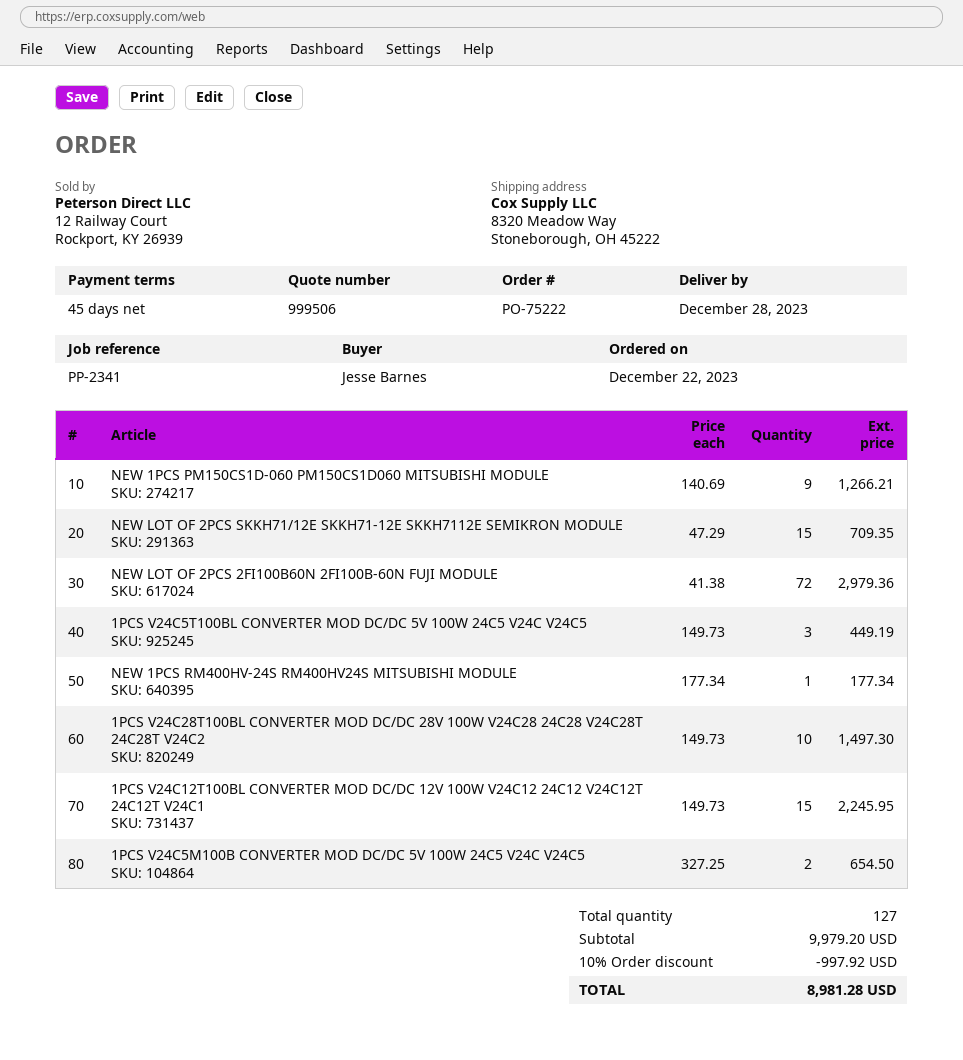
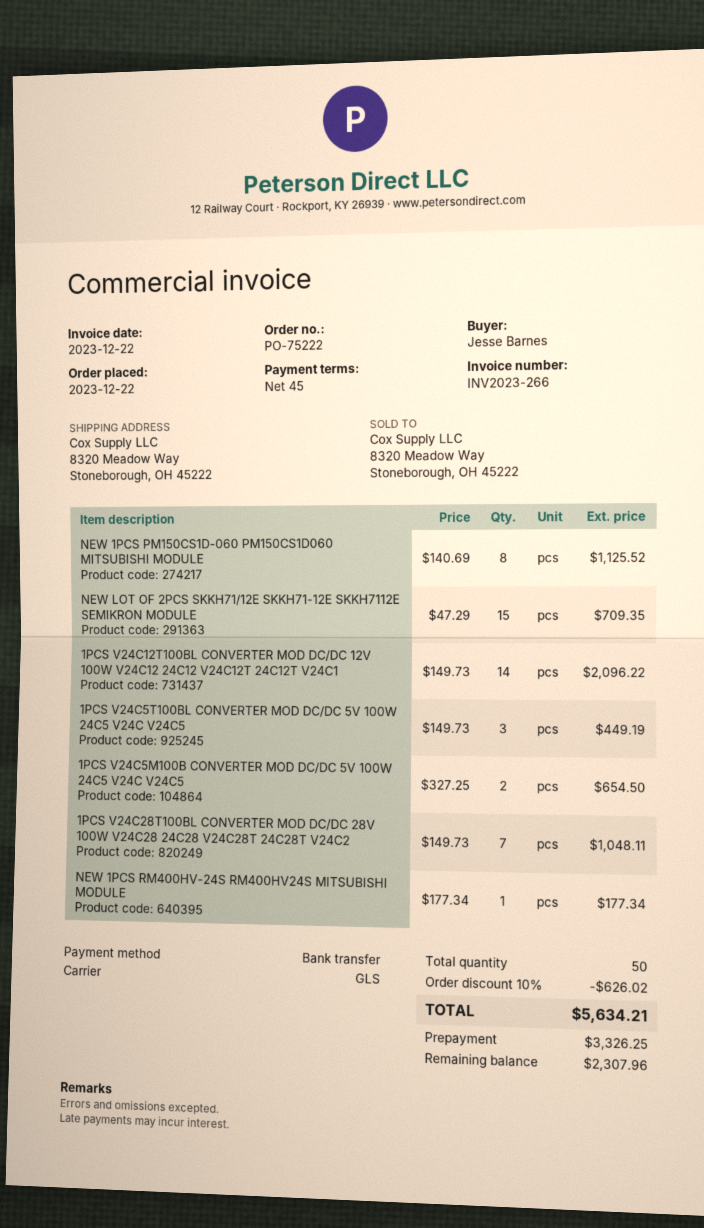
NEW 1PCS PM150CS1D-060 PM150CS1D060 MITSUBISHI MODULE: 9 x 140.69 = 1266.21 -> 8 x 140.69 = 1125.52
NEW LOT OF 2PCS 2FI100B60N 2FI100B-60N FUJI MODULE: 72 x 41.38 = 2979.36 -> none
1PCS V24C28T100BL CONVERTER MOD DC/DC 28V 100W V24C28 24C28 V24C28T 24C28T V24C2: 10 x 149.73 = 1497.30 -> 7 x 149.73 = 1048.11
1PCS V24C12T100BL CONVERTER MOD DC/DC 12V 100W V24C12 24C12 V24C12T 24C12T V24C1: 15 x 149.73 = 2245.95 -> 14 x 149.73 = 2096.22
total quantity: 127 -> 50
discount: 10% = 997.92 -> 10% = 626.02
total: 8981.28 -> 5634.21

